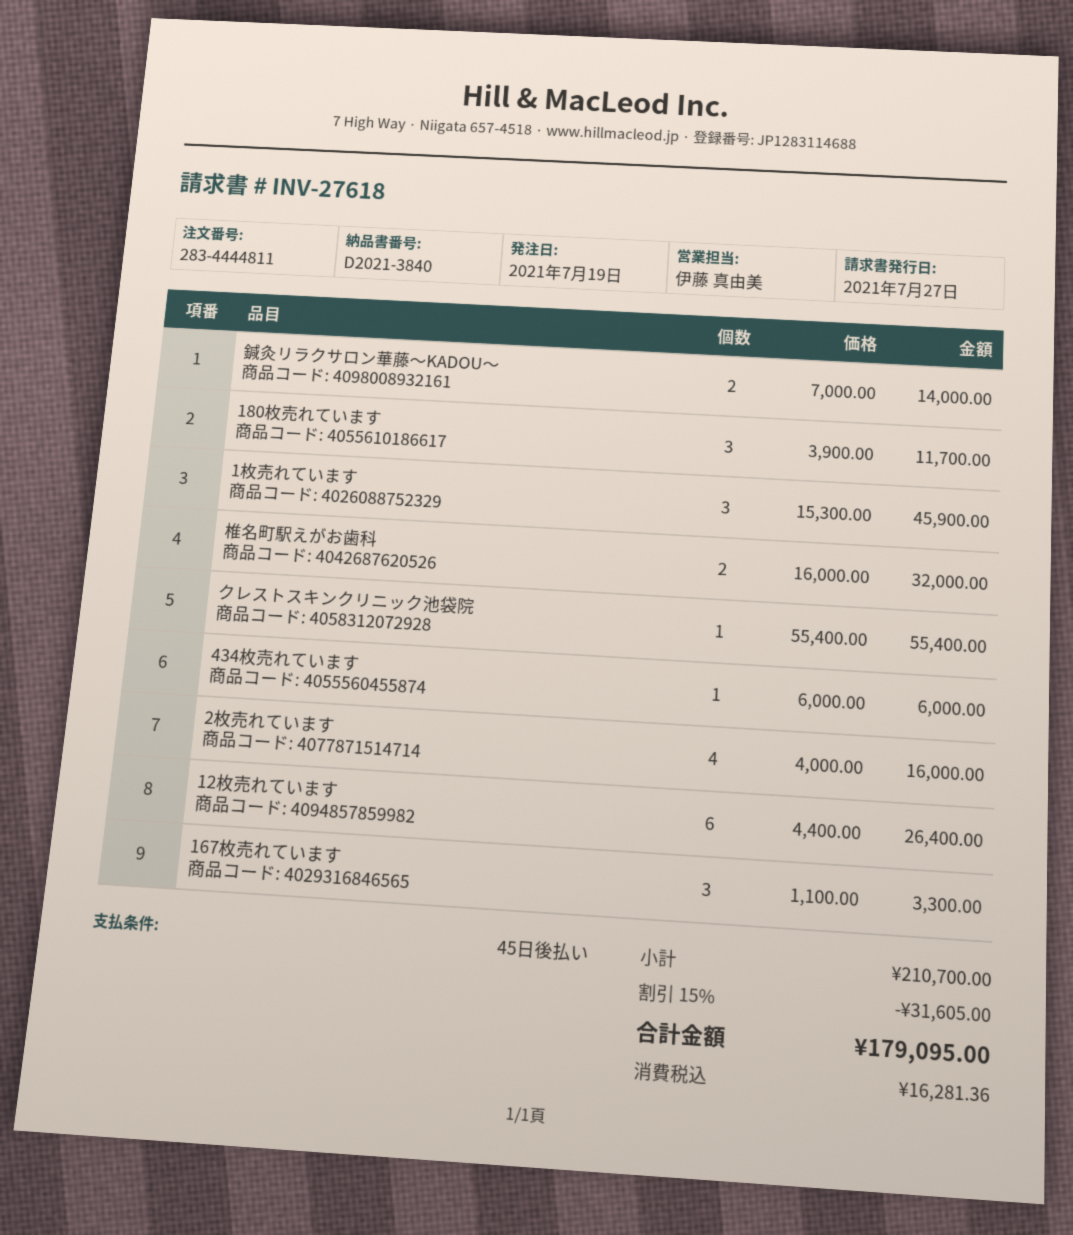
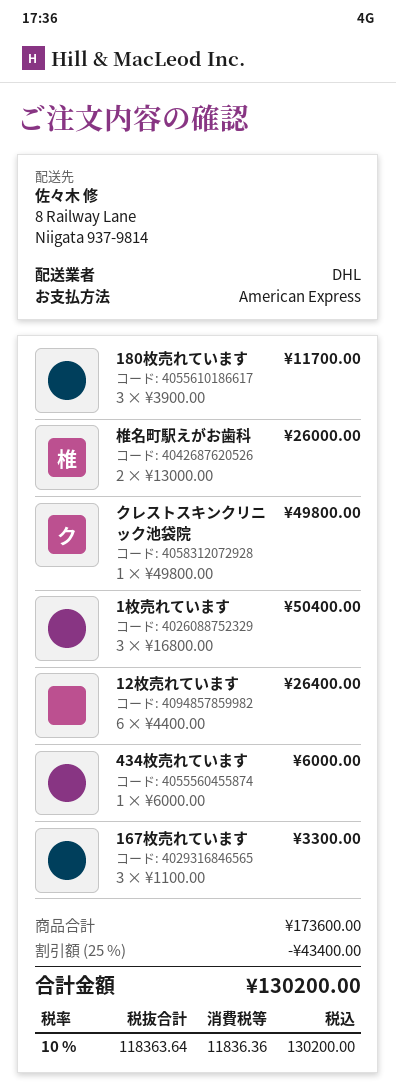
鍼灸リラクサロン華藤〜KADOU〜: 2 x 7000.00 = 14000.00 -> none
1枚売れています: 3 x 15300.00 = 45900.00 -> 3 x 16800.00 = 50400.00
椎名町駅えがお歯科: 2 x 16000.00 = 32000.00 -> 2 x 13000.00 = 26000.00
クレストスキンクリニック池袋院: 1 x 55400.00 = 55400.00 -> 1 x 49800.00 = 49800.00
2枚売れています: 4 x 4000.00 = 16000.00 -> none
subtotal: 210700.00 -> 173600.00
discount: 15% = 31605.00 -> 25% = 43400.00
tax: 16281.36 -> 11836.36
total: 179095.00 -> 130200.00

